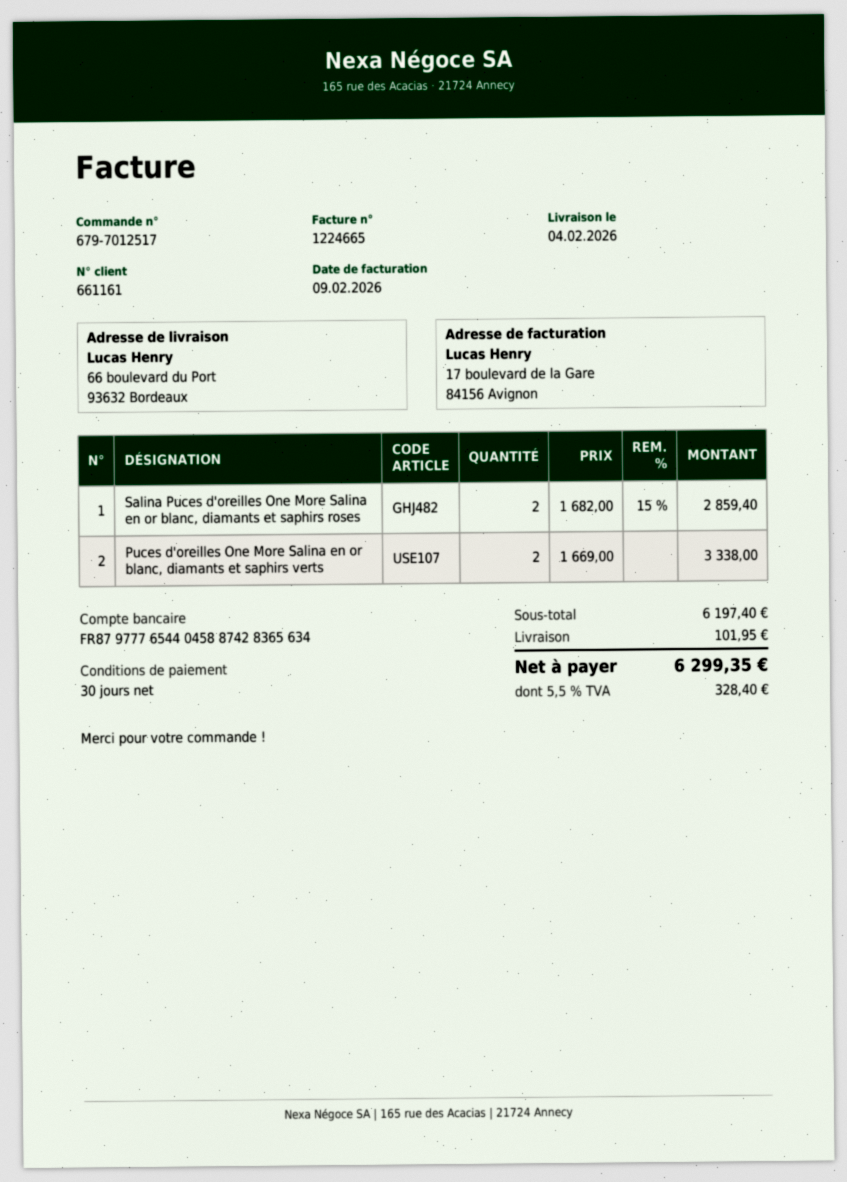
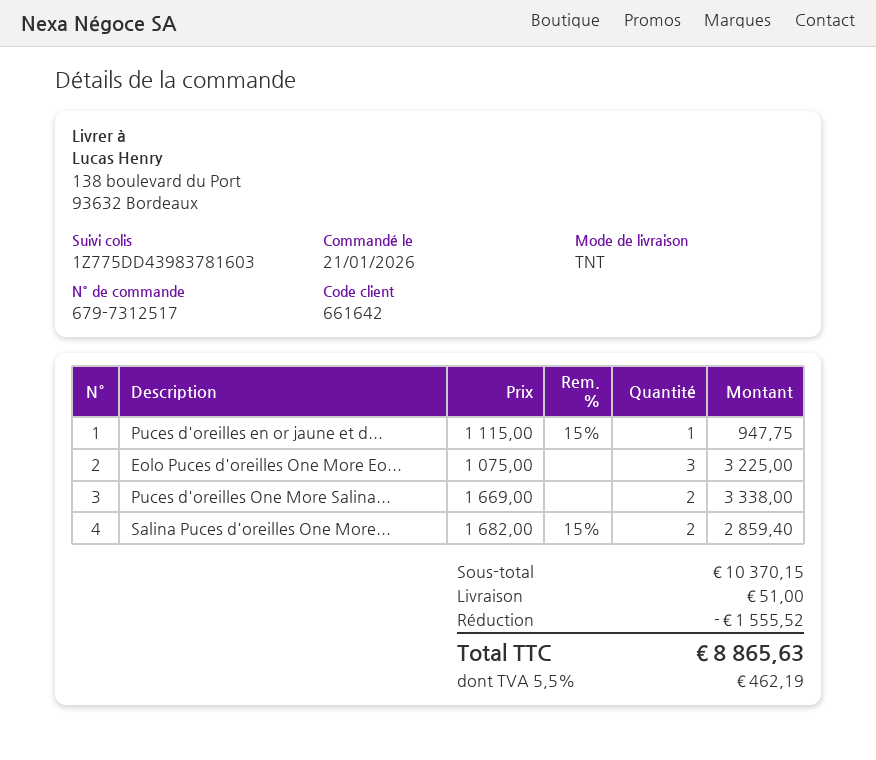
order number: 679-7012517 -> 679-7312517
customer number: 661161 -> 661642
ship to: 66 boulevard du Port, 93632 Bordeaux -> 138 boulevard du Port, 93632 Bordeaux
Puces d'oreilles en or jaune et d...: none -> 1 x 1115.00 - 15% = 947.75
Eolo Puces d'oreilles One More Eo...: none -> 3 x 1075.00 = 3225.00
subtotal: 6197.40 -> 10370.15
discount: none -> 1555.52
shipping: 101.95 -> 51.00
tax: 5.5% = 328.40 -> 5.5% = 462.19
total: 6299.35 -> 8865.63

